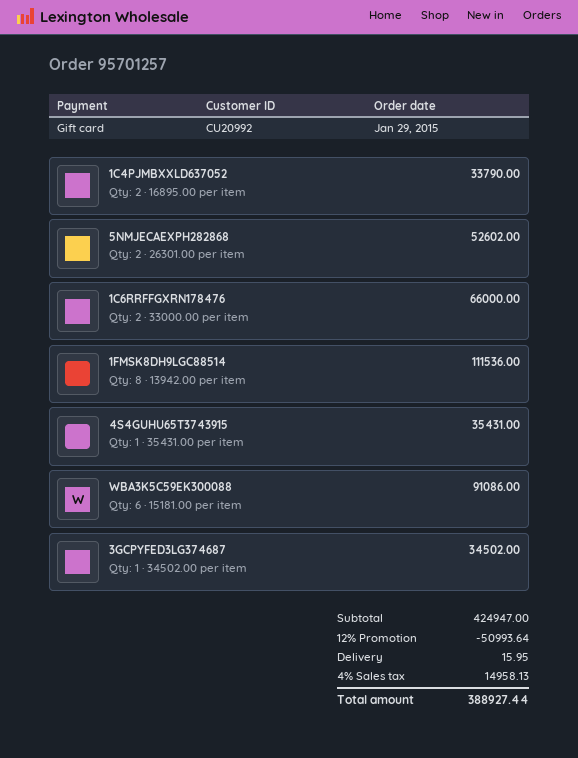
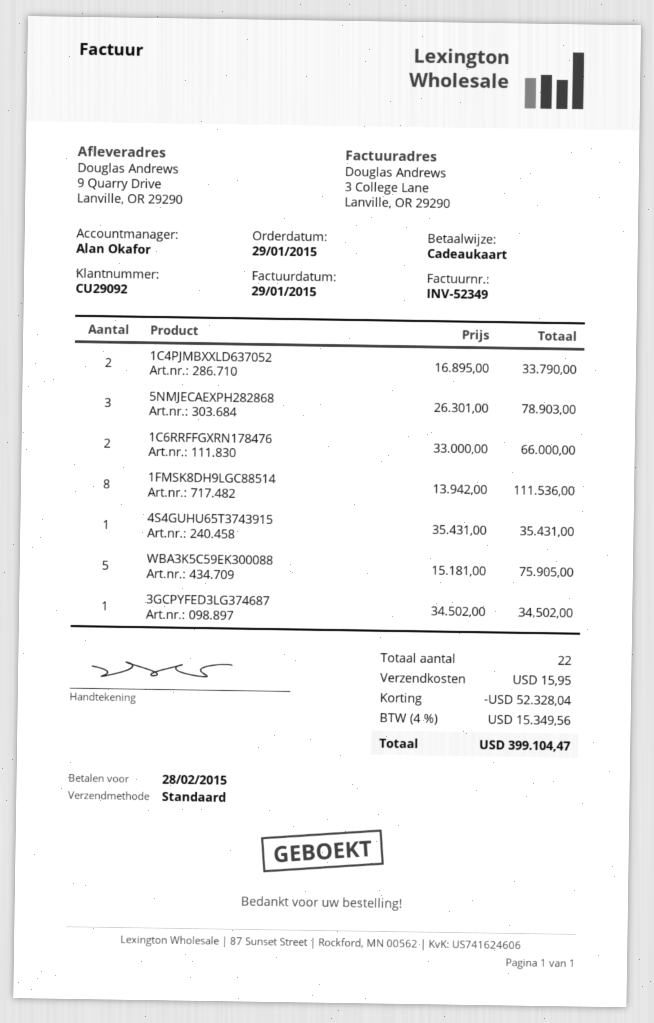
customer number: CU20992 -> CU29092
5NMJECAEXPH282868: 2 x 26301.00 = 52602.00 -> 3 x 26301.00 = 78903.00
WBA3K5C59EK300088: 6 x 15181.00 = 91086.00 -> 5 x 15181.00 = 75905.00
discount: 50993.64 -> 52328.04
tax: 4% = 14958.13 -> 4% = 15349.56
total: 388927.44 -> 399104.47

